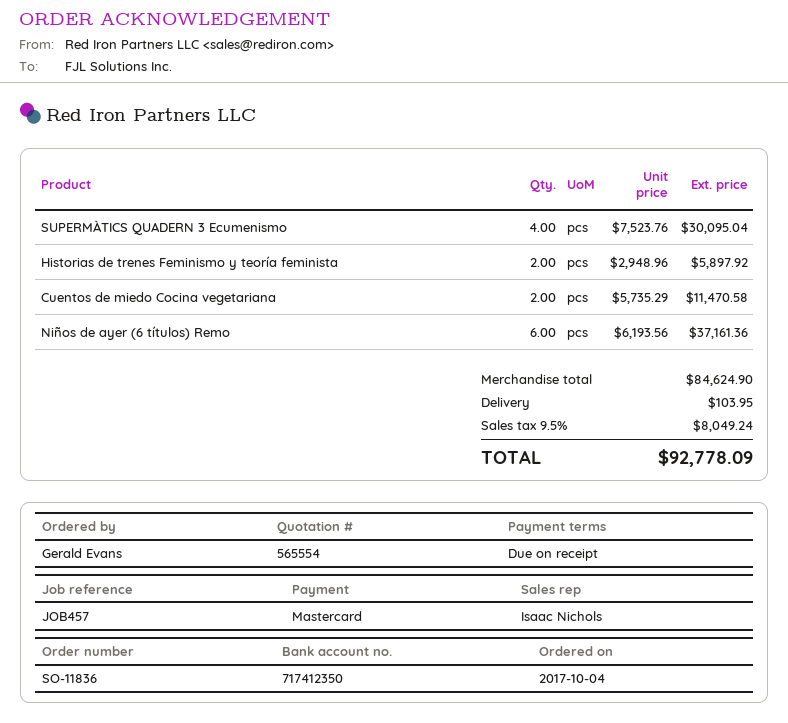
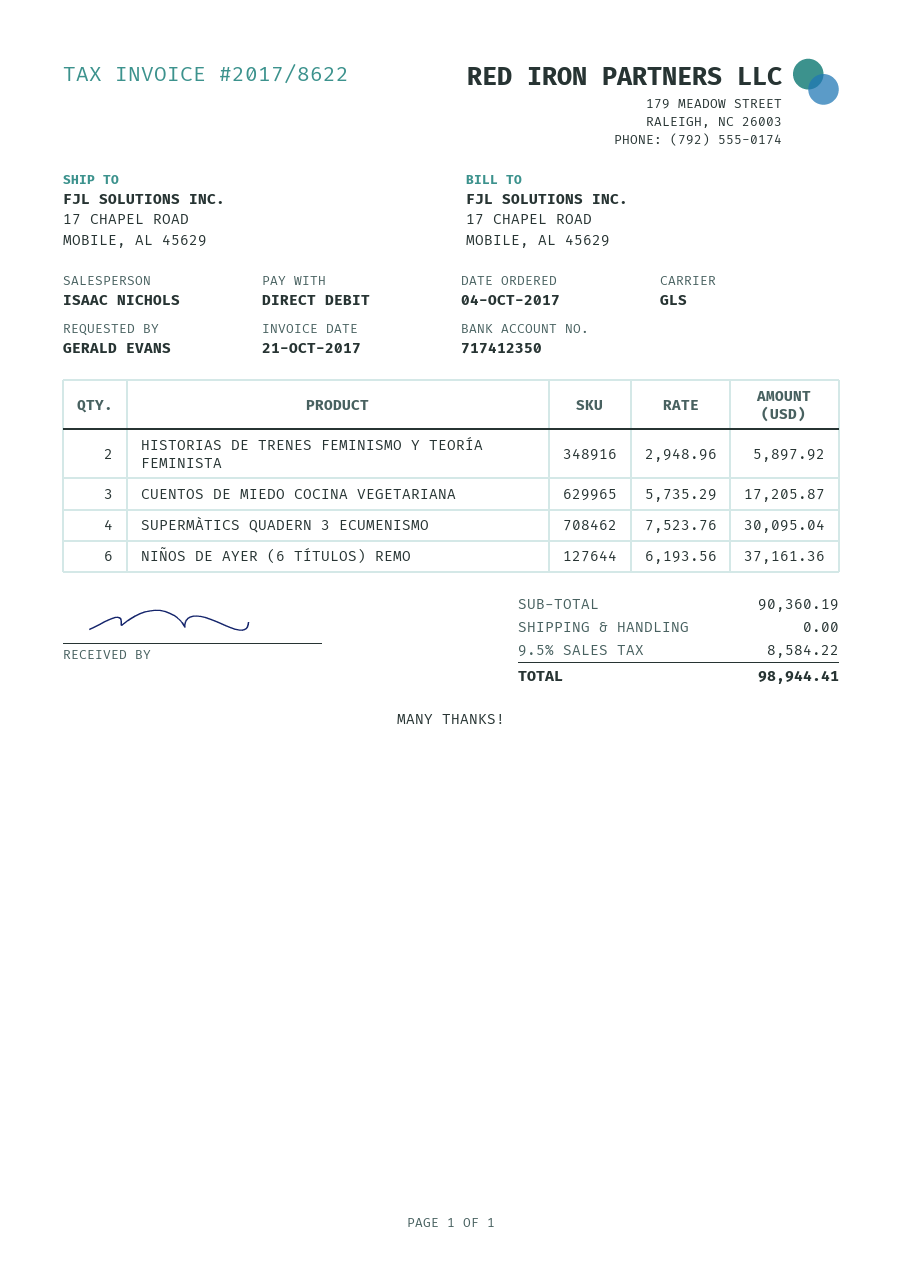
payment method: Mastercard -> direct debit
Cuentos de miedo Cocina vegetariana: 2 x 5735.29 = 11470.58 -> 3 x 5735.29 = 17205.87
subtotal: 84624.90 -> 90360.19
shipping: 103.95 -> 0.00
tax: 9.5% = 8049.24 -> 9.5% = 8584.22
total: 92778.09 -> 98944.41

